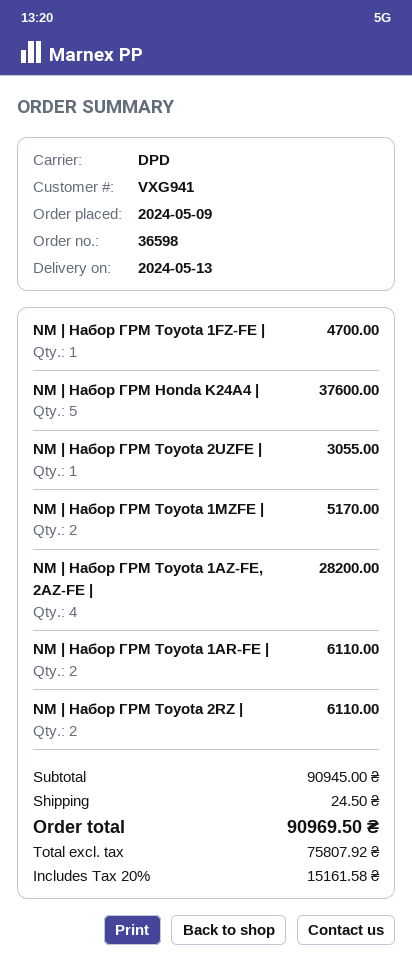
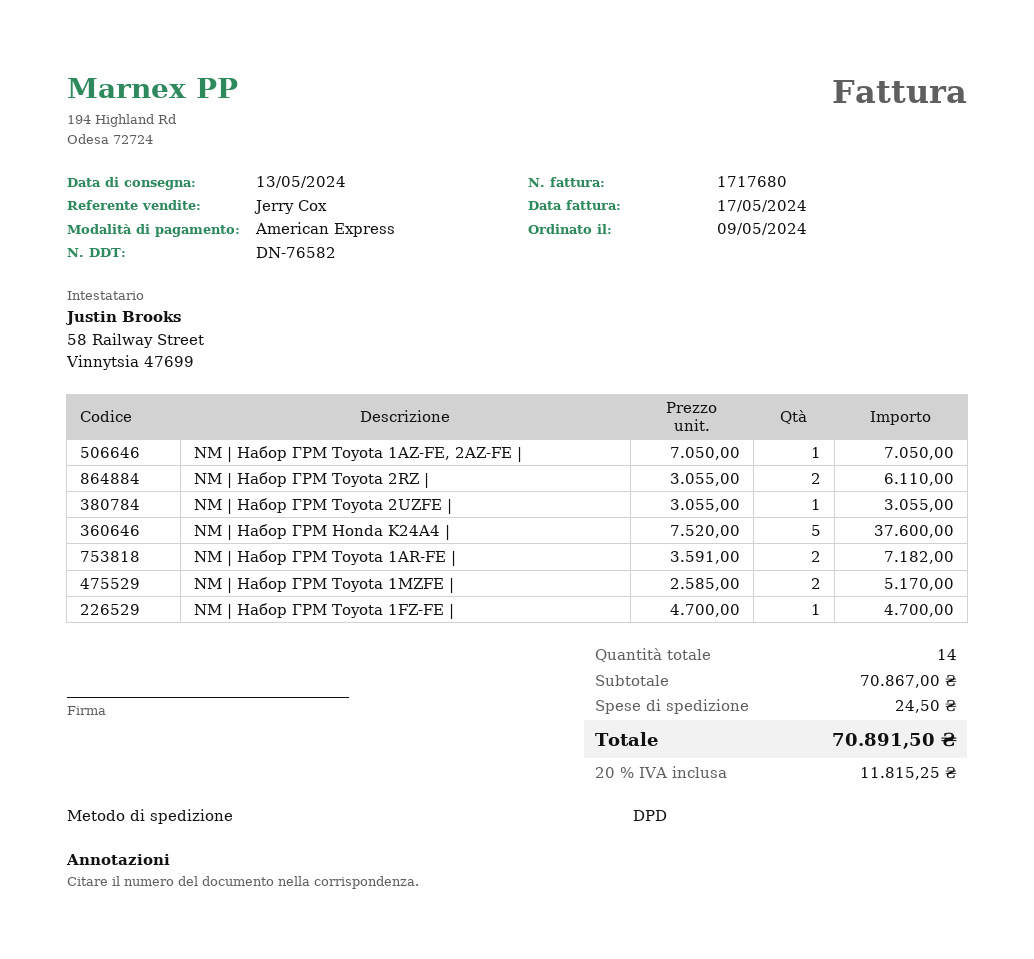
NM | Набор ГРМ Toyota 1AZ-FE, 2AZ-FE |: 4 for 28200.00 -> 1 for 7050.00
NM | Набор ГРМ Toyota 1AR-FE |: 2 for 6110.00 -> 2 for 7182.00
subtotal: 90945.00 -> 70867.00
tax: 20% = 15161.58 -> 20% = 11815.25
total: 90969.50 -> 70891.50

